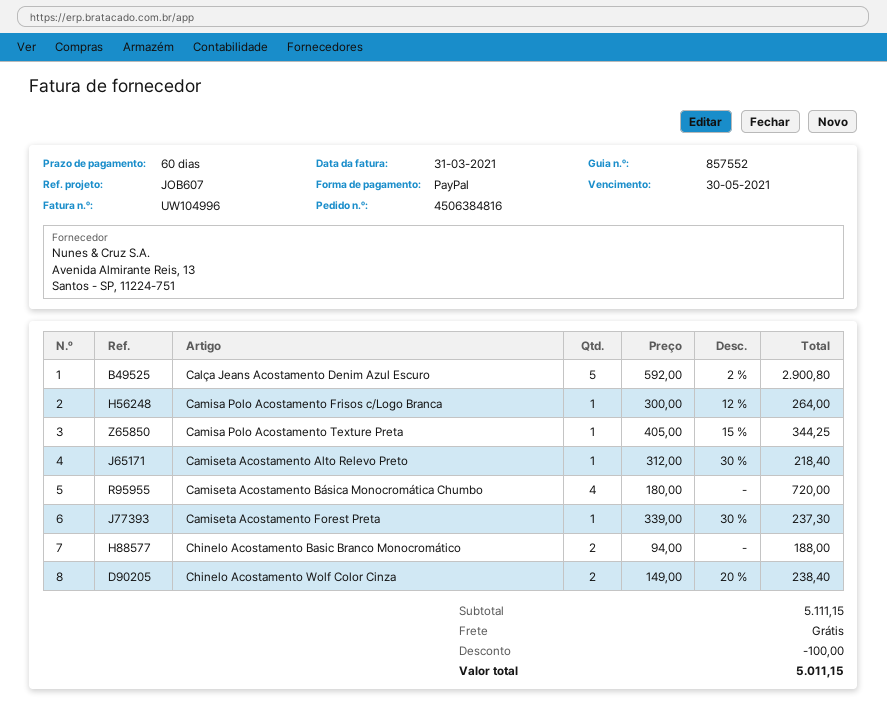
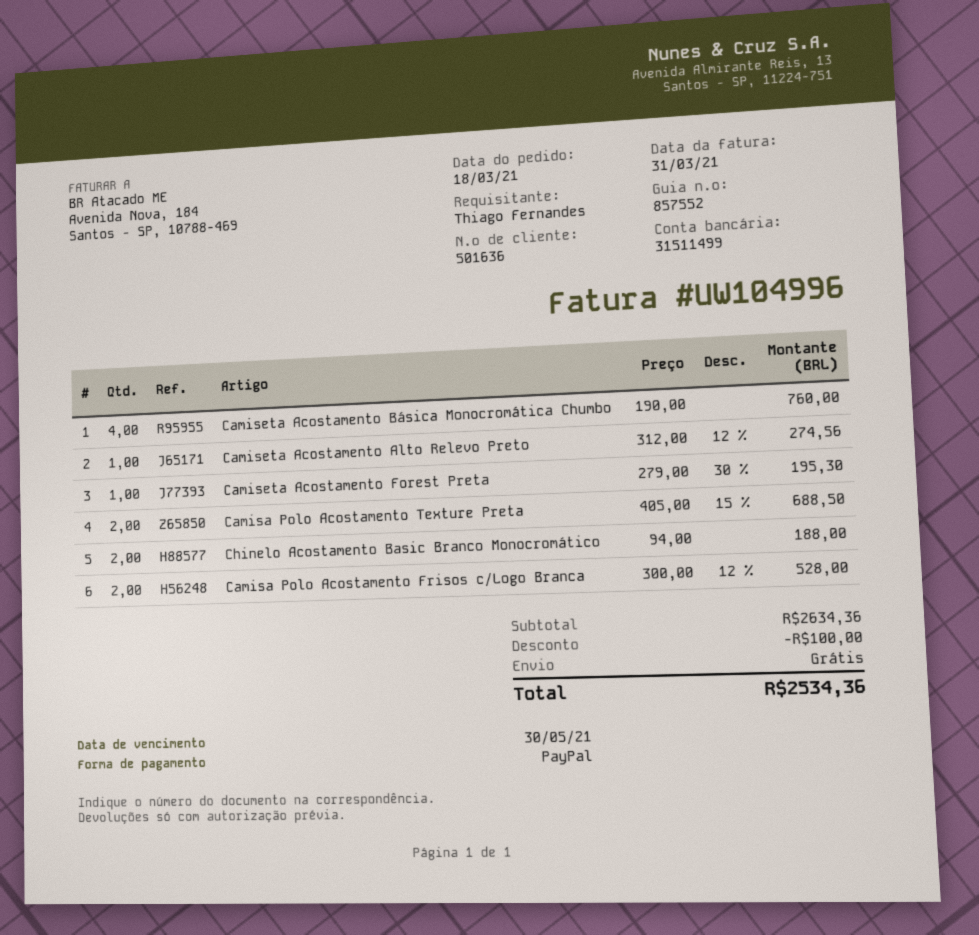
Calça Jeans Acostamento Denim Azul Escuro: 5 x 592.00 - 2% = 2900.80 -> none
Camisa Polo Acostamento Frisos c/Logo Branca: 1 x 300.00 - 12% = 264.00 -> 2 x 300.00 - 12% = 528.00
Camisa Polo Acostamento Texture Preta: 1 x 405.00 - 15% = 344.25 -> 2 x 405.00 - 15% = 688.50
Camiseta Acostamento Alto Relevo Preto: 1 x 312.00 - 30% = 218.40 -> 1 x 312.00 - 12% = 274.56
Camiseta Acostamento Básica Monocromática Chumbo: 4 x 180.00 = 720.00 -> 4 x 190.00 = 760.00
Camiseta Acostamento Forest Preta: 1 x 339.00 - 30% = 237.30 -> 1 x 279.00 - 30% = 195.30
Chinelo Acostamento Wolf Color Cinza: 2 x 149.00 - 20% = 238.40 -> none
subtotal: 5111.15 -> 2634.36
total: 5011.15 -> 2534.36

